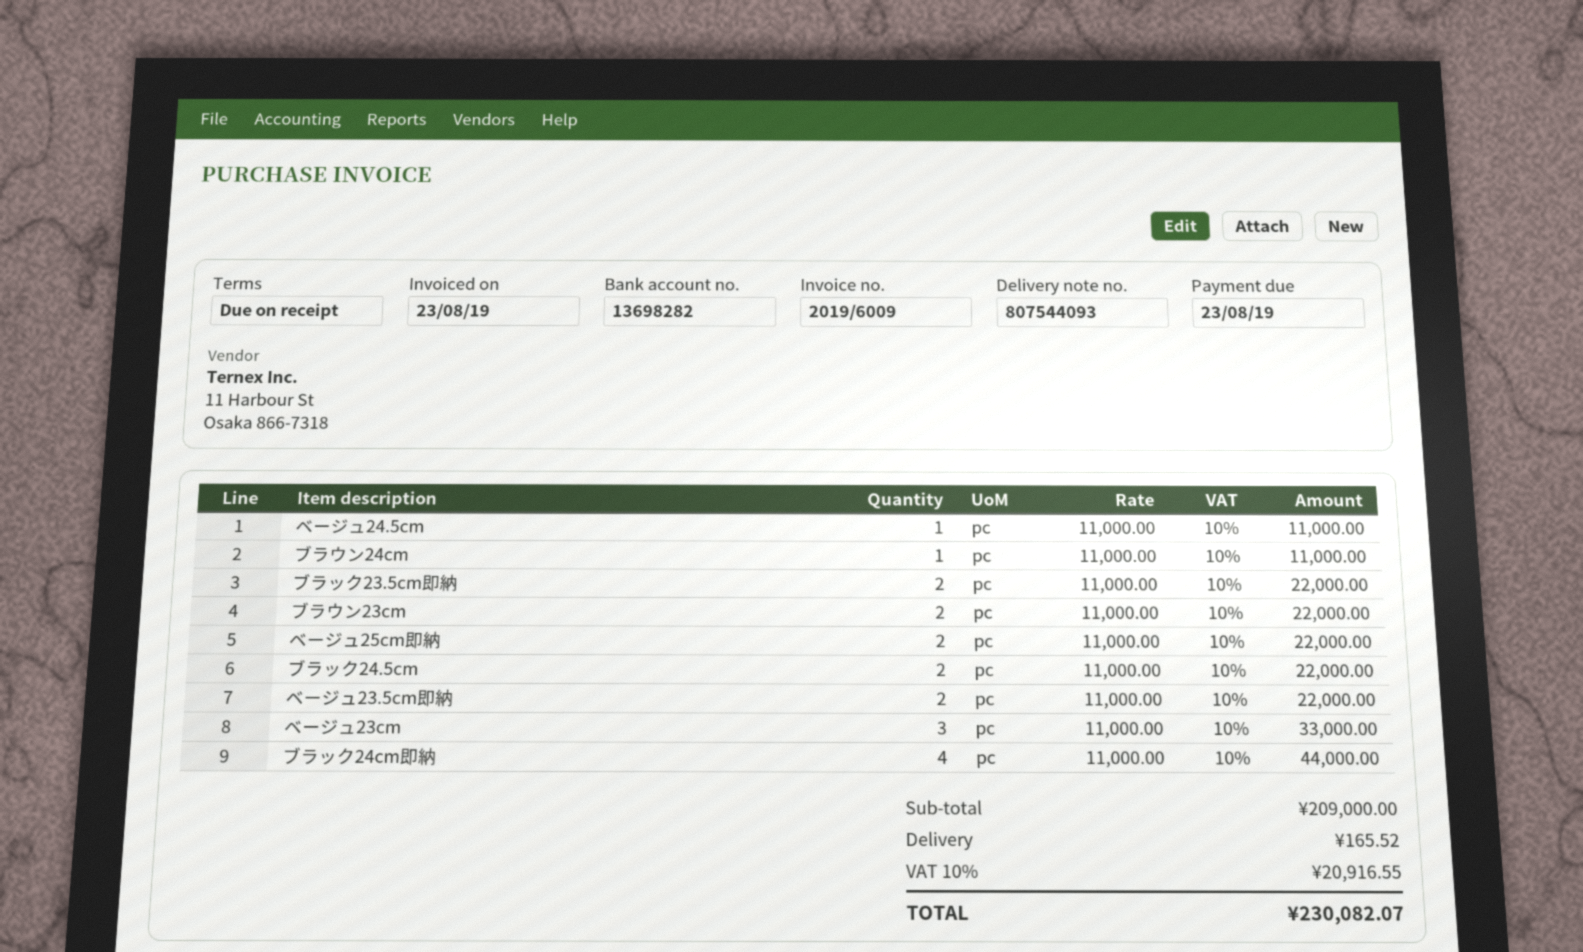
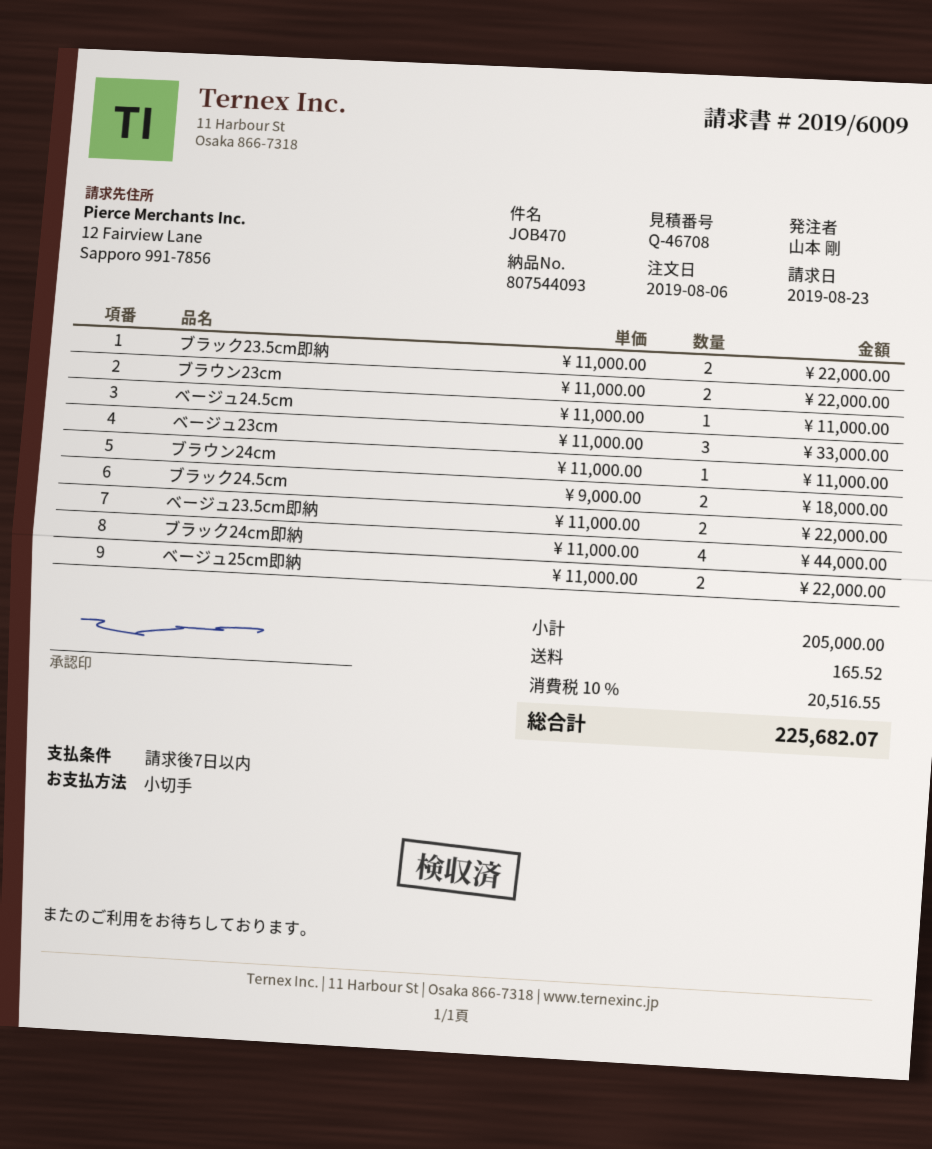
payment terms: on receipt -> 7 days
ブラック24.5cm: 2 x 11000.00 = 22000.00 -> 2 x 9000.00 = 18000.00
subtotal: 209000.00 -> 205000.00
tax: 10% = 20916.55 -> 10% = 20516.55
total: 230082.07 -> 225682.07

